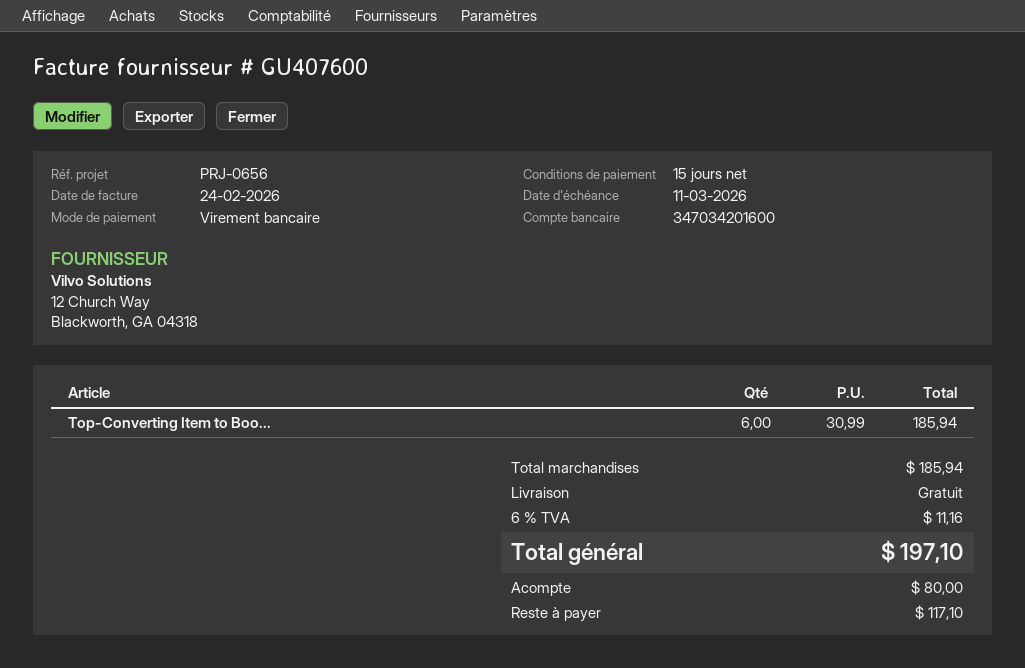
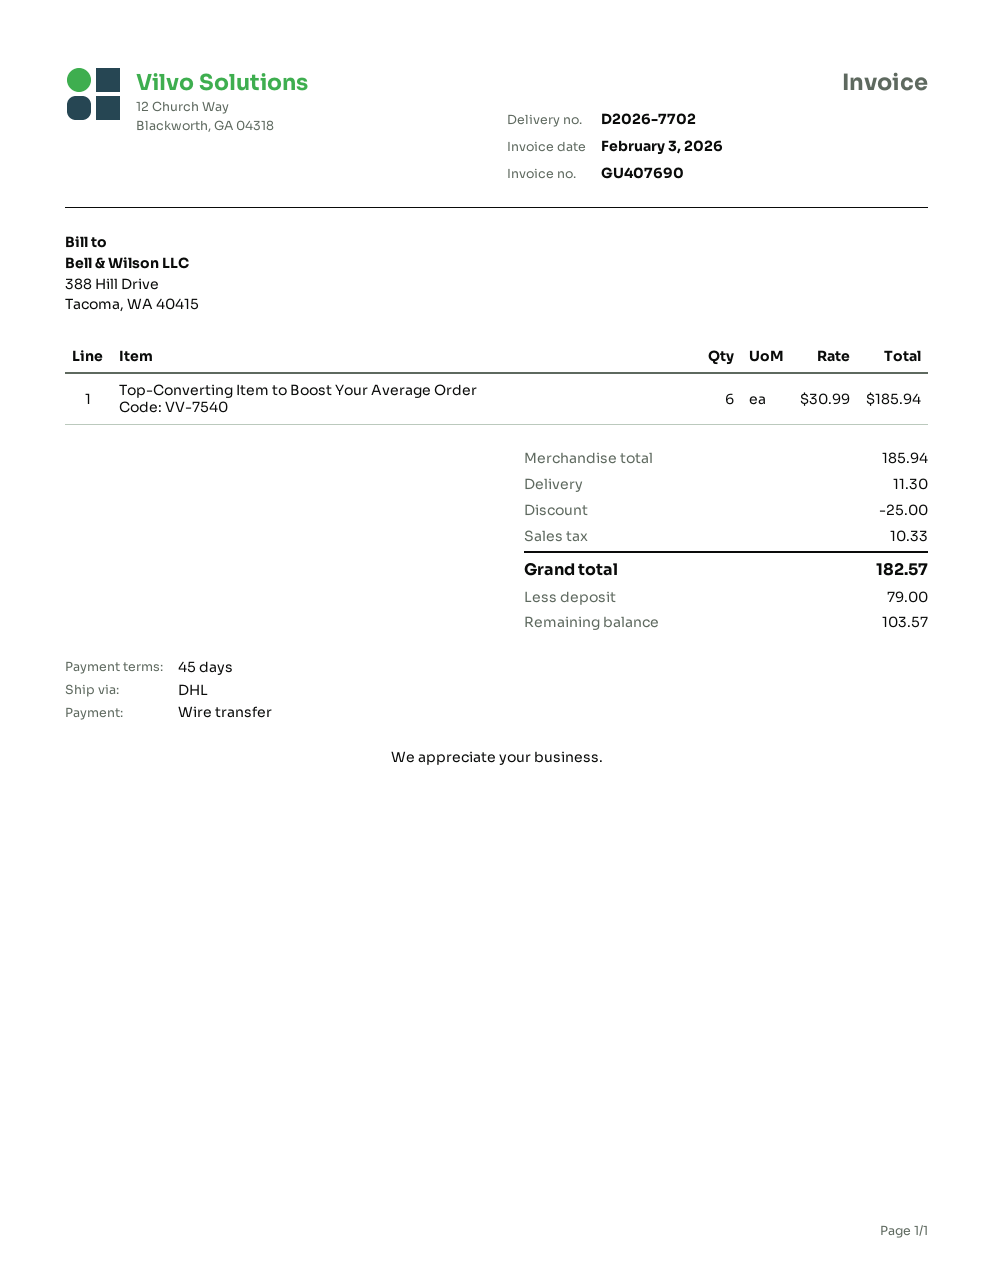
invoice number: GU407600 -> GU407690
invoice date: 2026-02-24 -> 2026-02-03
payment terms: 15 days -> 45 days
discount: none -> 25.00
shipping: 0.00 -> 11.30
tax: 11.16 -> 10.33
total: 197.10 -> 182.57
deposit: 80.00 -> 79.00
balance: 117.10 -> 103.57

